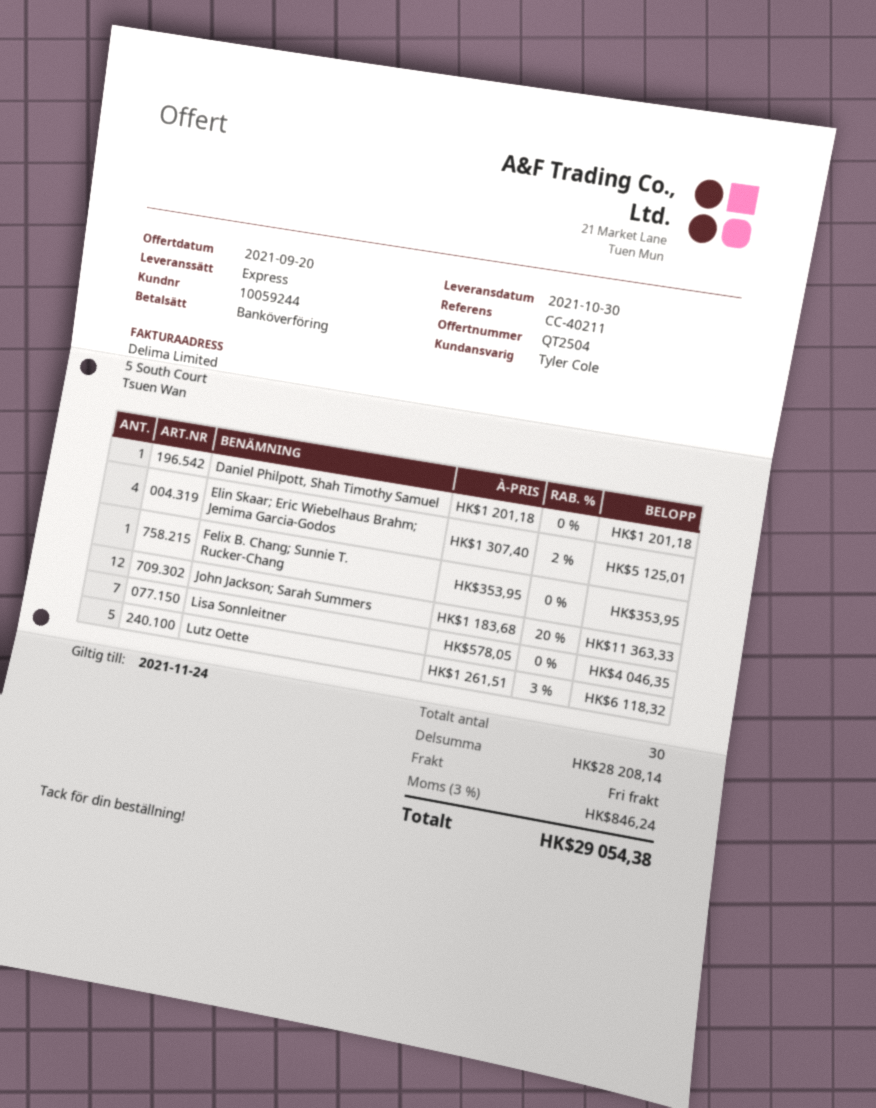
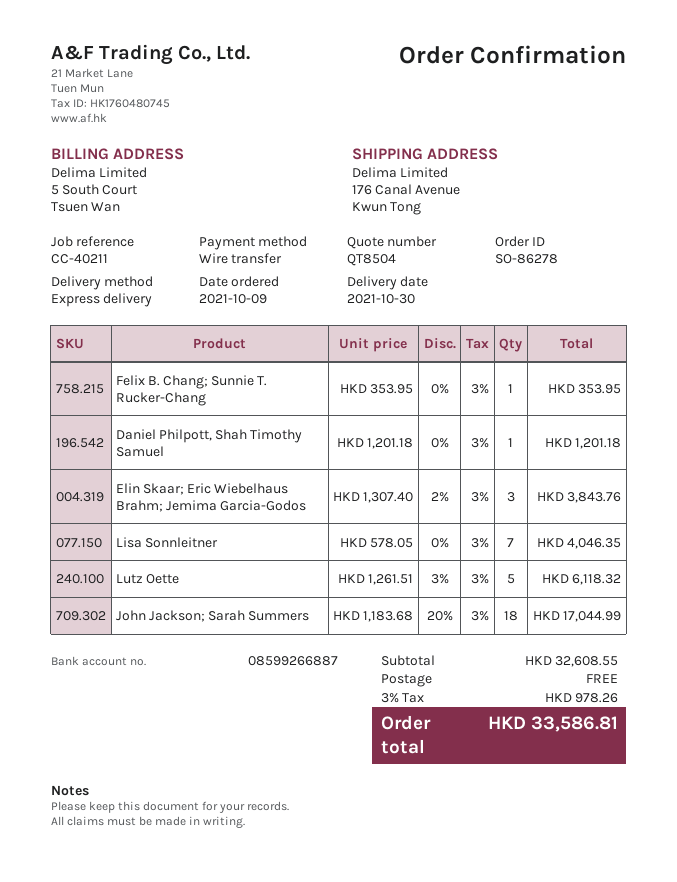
quote number: QT2504 -> QT8504
Elin Skaar; Eric Wiebelhaus Brahm; Jemima Garcia-Godos: 4 x 1307.40 - 2% = 5125.01 -> 3 x 1307.40 - 2% = 3843.76
John Jackson; Sarah Summers: 12 x 1183.68 - 20% = 11363.33 -> 18 x 1183.68 - 20% = 17044.99
subtotal: 28208.14 -> 32608.55
tax: 3% = 846.24 -> 3% = 978.26
total: 29054.38 -> 33586.81

